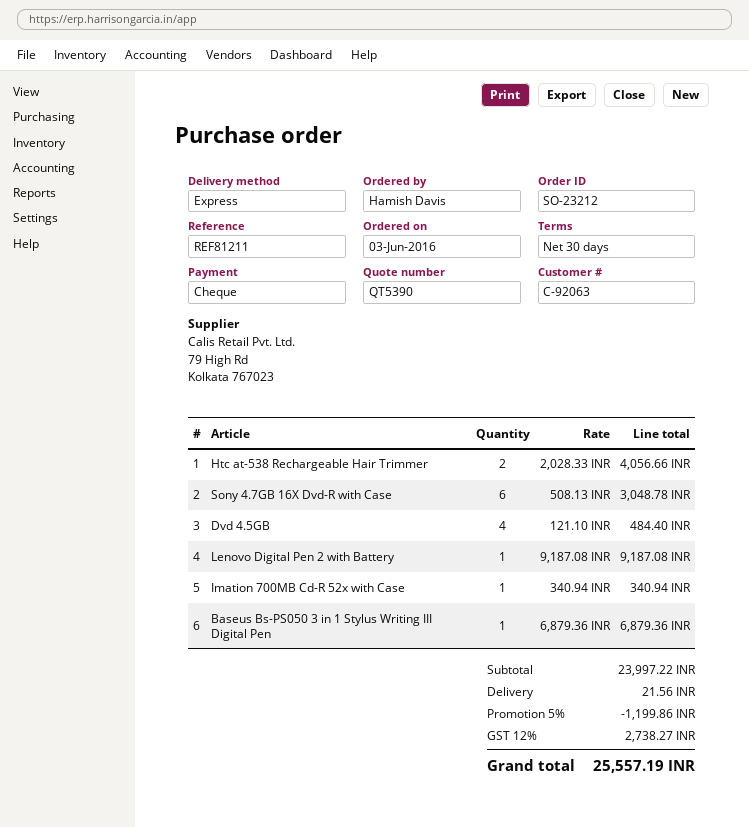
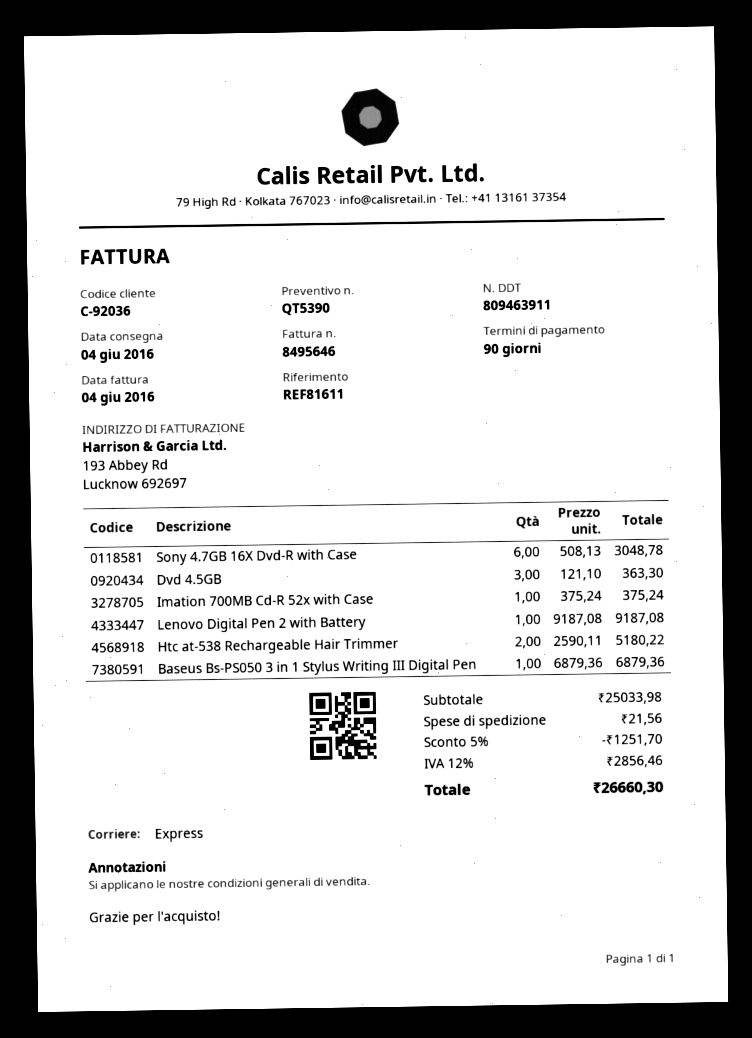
payment terms: 30 days -> 90 days
customer number: C-92063 -> C-92036
reference: REF81211 -> REF81611
Htc at-538 Rechargeable Hair Trimmer: 2 x 2028.33 = 4056.66 -> 2 x 2590.11 = 5180.22
Dvd 4.5GB: 4 x 121.10 = 484.40 -> 3 x 121.10 = 363.30
Imation 700MB Cd-R 52x with Case: 1 x 340.94 = 340.94 -> 1 x 375.24 = 375.24
subtotal: 23997.22 -> 25033.98
discount: 5% = 1199.86 -> 5% = 1251.70
tax: 12% = 2738.27 -> 12% = 2856.46
total: 25557.19 -> 26660.30

